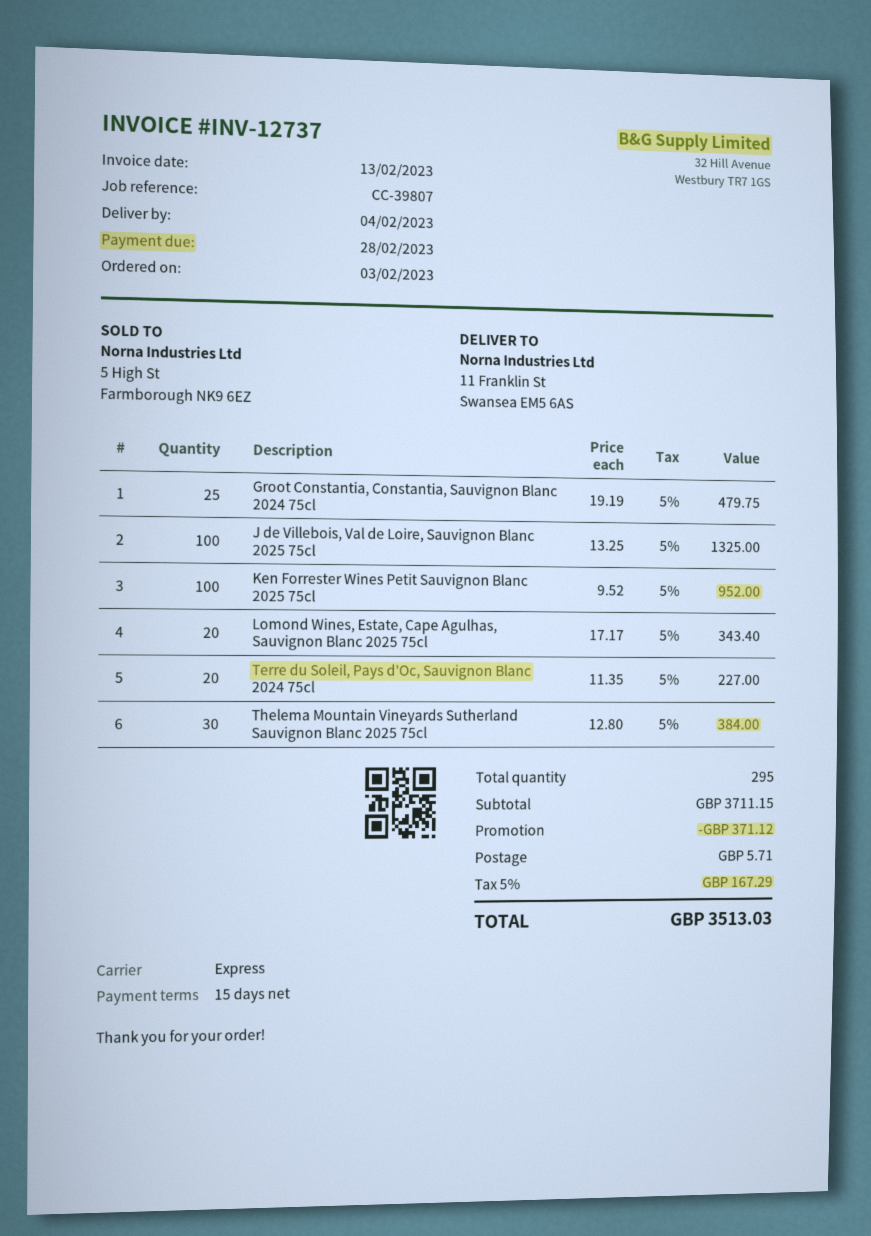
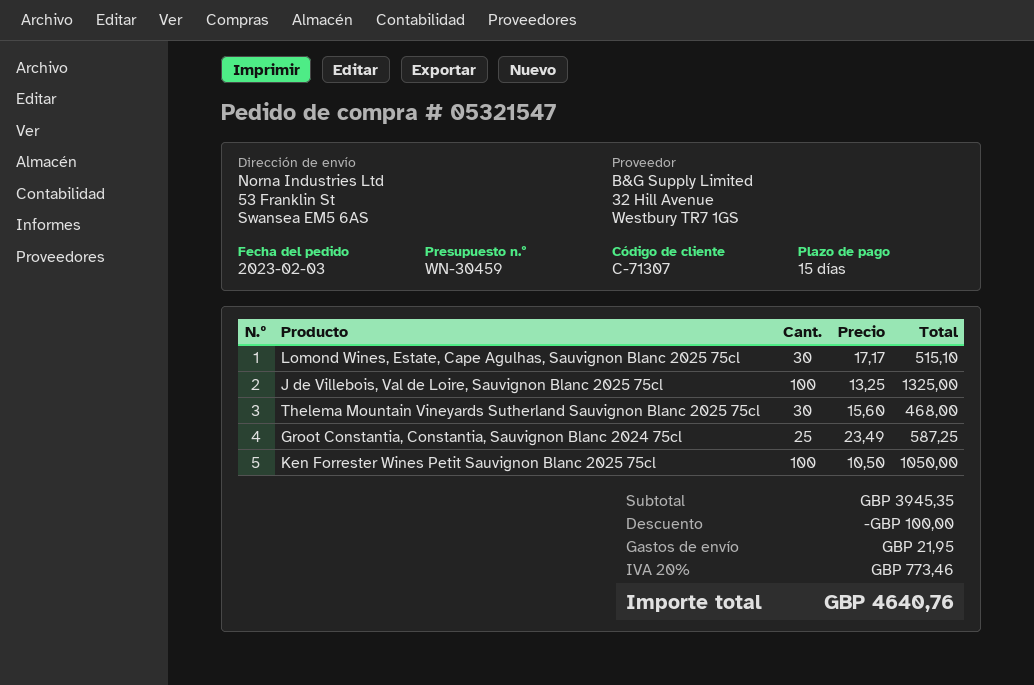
ship to: 11 Franklin St, Swansea EM5 6AS -> 53 Franklin St, Swansea EM5 6AS
Groot Constantia, Constantia, Sauvignon Blanc 2024 75cl: 25 x 19.19 = 479.75 -> 25 x 23.49 = 587.25
Ken Forrester Wines Petit Sauvignon Blanc 2025 75cl: 100 x 9.52 = 952.00 -> 100 x 10.50 = 1050.00
Lomond Wines, Estate, Cape Agulhas, Sauvignon Blanc 2025 75cl: 20 x 17.17 = 343.40 -> 30 x 17.17 = 515.10
Terre du Soleil, Pays d'Oc, Sauvignon Blanc 2024 75cl: 20 x 11.35 = 227.00 -> none
Thelema Mountain Vineyards Sutherland Sauvignon Blanc 2025 75cl: 30 x 12.80 = 384.00 -> 30 x 15.60 = 468.00
subtotal: 3711.15 -> 3945.35
discount: 371.12 -> 100.00
shipping: 5.71 -> 21.95
tax: 5% = 167.29 -> 20% = 773.46
total: 3513.03 -> 4640.76

